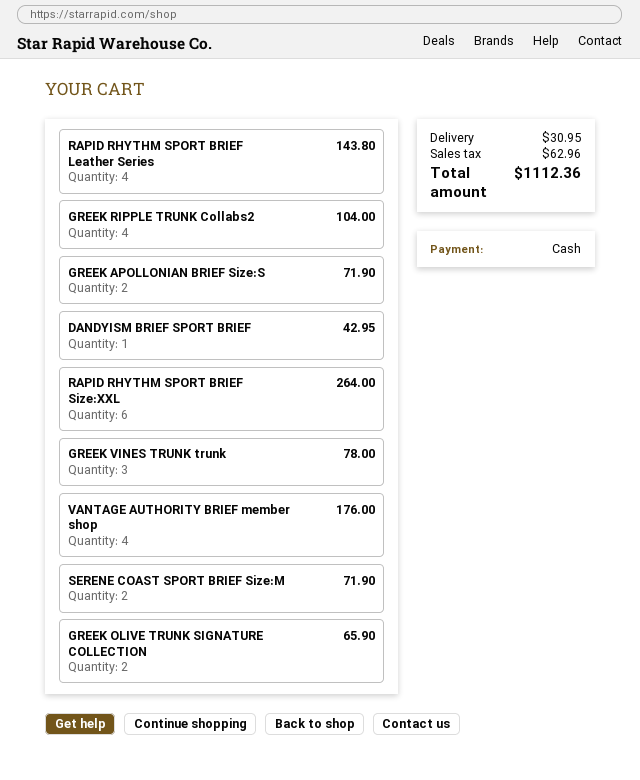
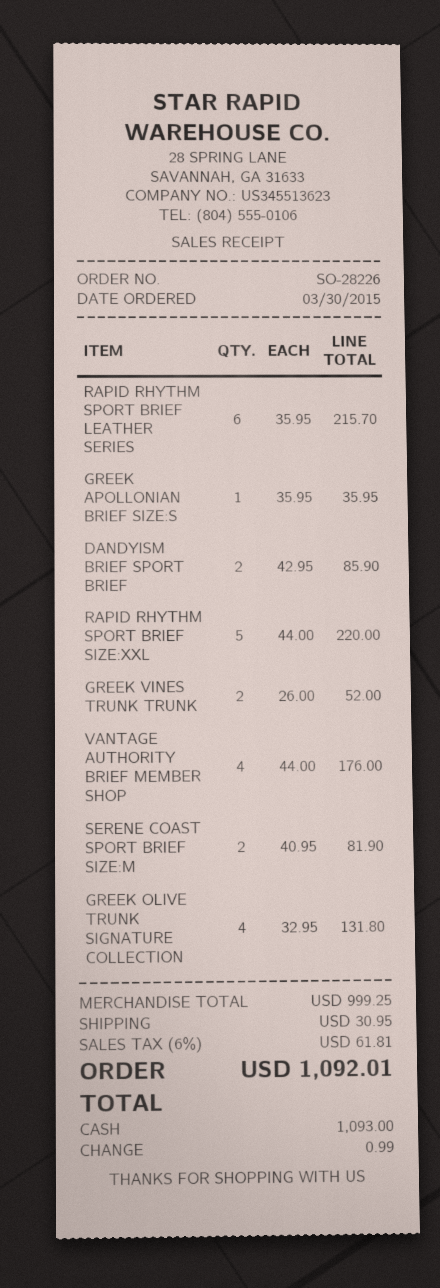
RAPID RHYTHM SPORT BRIEF Leather Series: 4 for 143.80 -> 6 for 215.70
GREEK RIPPLE TRUNK Collabs2: 4 for 104.00 -> none
GREEK APOLLONIAN BRIEF Size:S: 2 for 71.90 -> 1 for 35.95
DANDYISM BRIEF SPORT BRIEF: 1 for 42.95 -> 2 for 85.90
RAPID RHYTHM SPORT BRIEF Size:XXL: 6 for 264.00 -> 5 for 220.00
GREEK VINES TRUNK trunk: 3 for 78.00 -> 2 for 52.00
SERENE COAST SPORT BRIEF Size:M: 2 for 71.90 -> 2 for 81.90
GREEK OLIVE TRUNK SIGNATURE COLLECTION: 2 for 65.90 -> 4 for 131.80
tax: 62.96 -> 61.81
total: 1112.36 -> 1092.01

